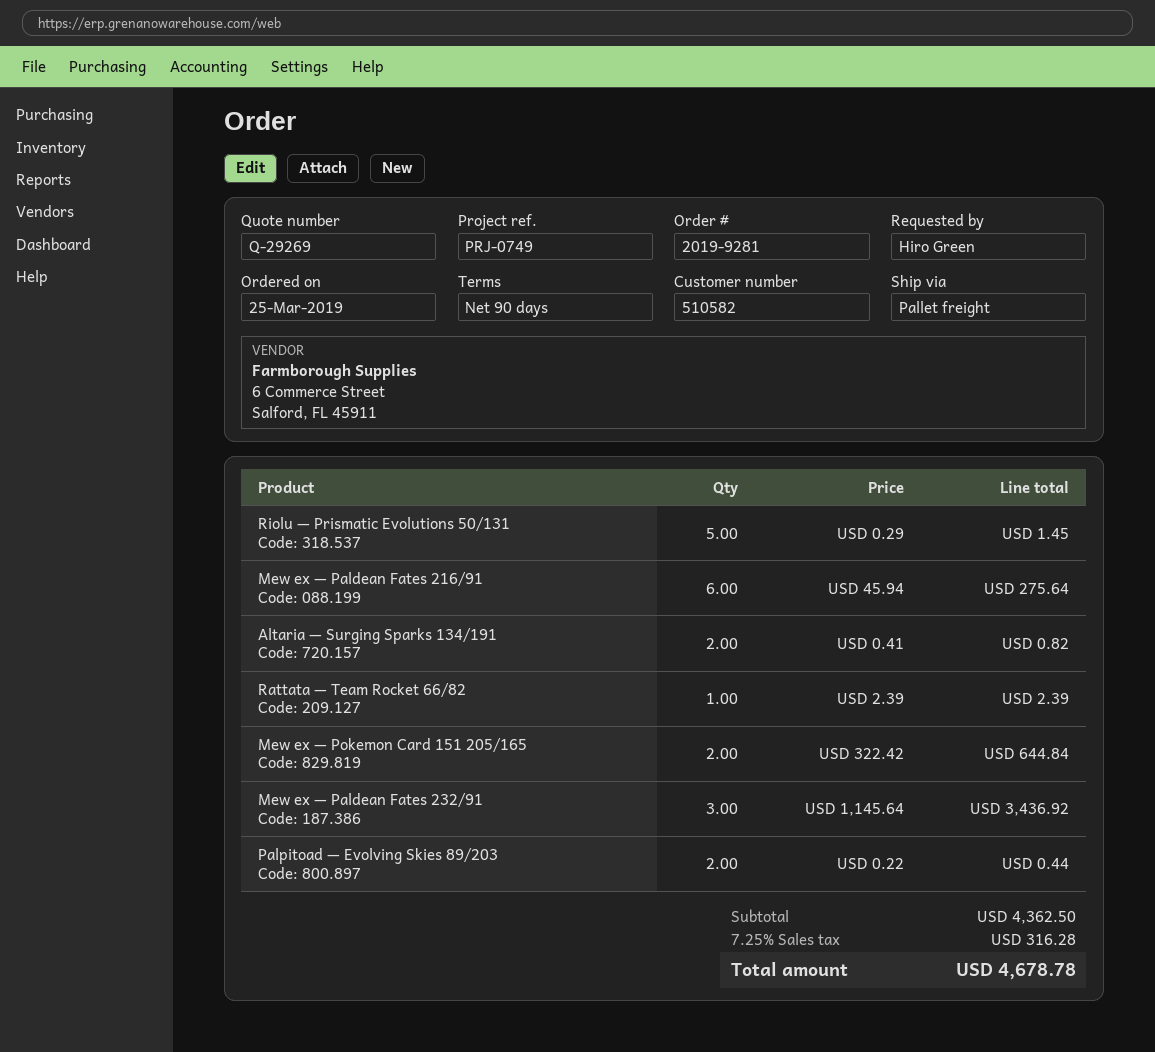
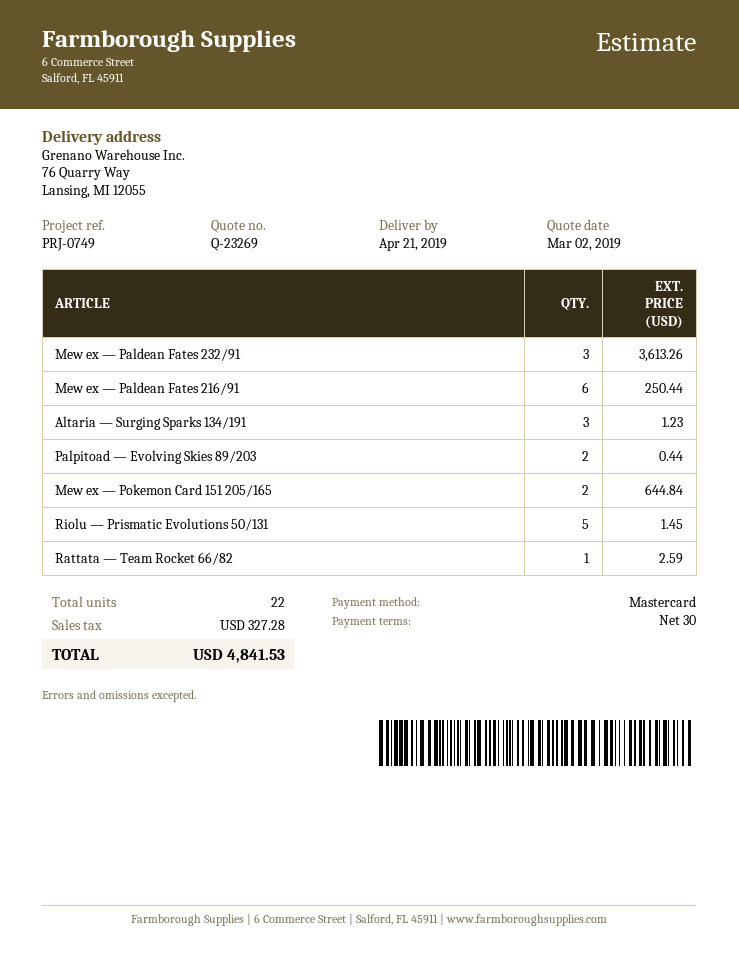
quote number: Q-29269 -> Q-23269
payment terms: 90 days -> 30 days
Mew ex — Paldean Fates 216/91: 6 for 275.64 -> 6 for 250.44
Altaria — Surging Sparks 134/191: 2 for 0.82 -> 3 for 1.23
Rattata — Team Rocket 66/82: 1 for 2.39 -> 1 for 2.59
Mew ex — Paldean Fates 232/91: 3 for 3436.92 -> 3 for 3613.26
tax: 316.28 -> 327.28
total: 4678.78 -> 4841.53

